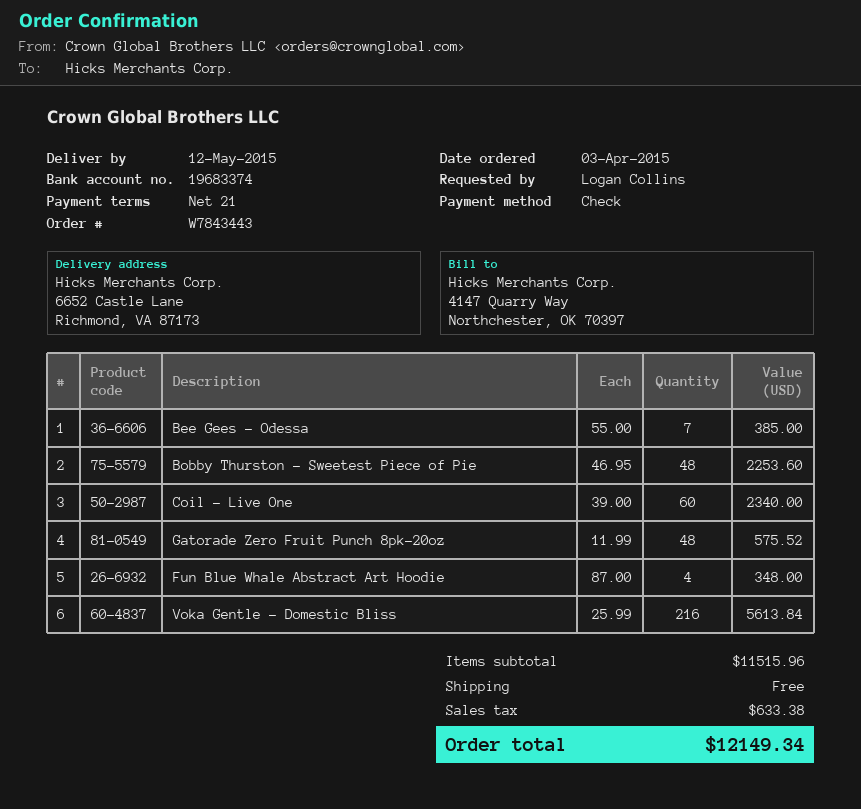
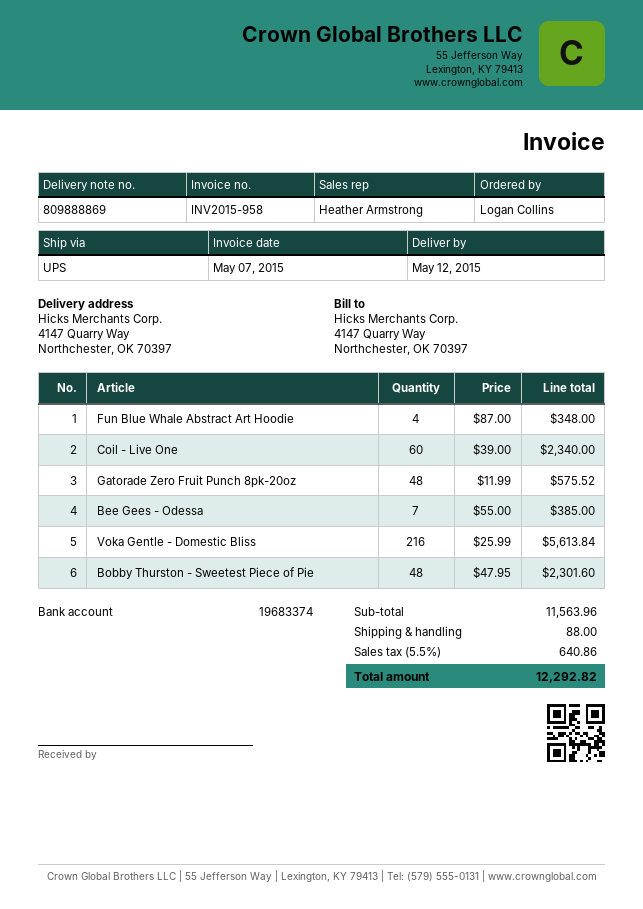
ship to: 6652 Castle Lane, Richmond, VA 87173 -> 4147 Quarry Way, Northchester, OK 70397
Bobby Thurston - Sweetest Piece of Pie: 48 x 46.95 = 2253.60 -> 48 x 47.95 = 2301.60
subtotal: 11515.96 -> 11563.96
shipping: 0.00 -> 88.00
tax: 633.38 -> 640.86
total: 12149.34 -> 12292.82

